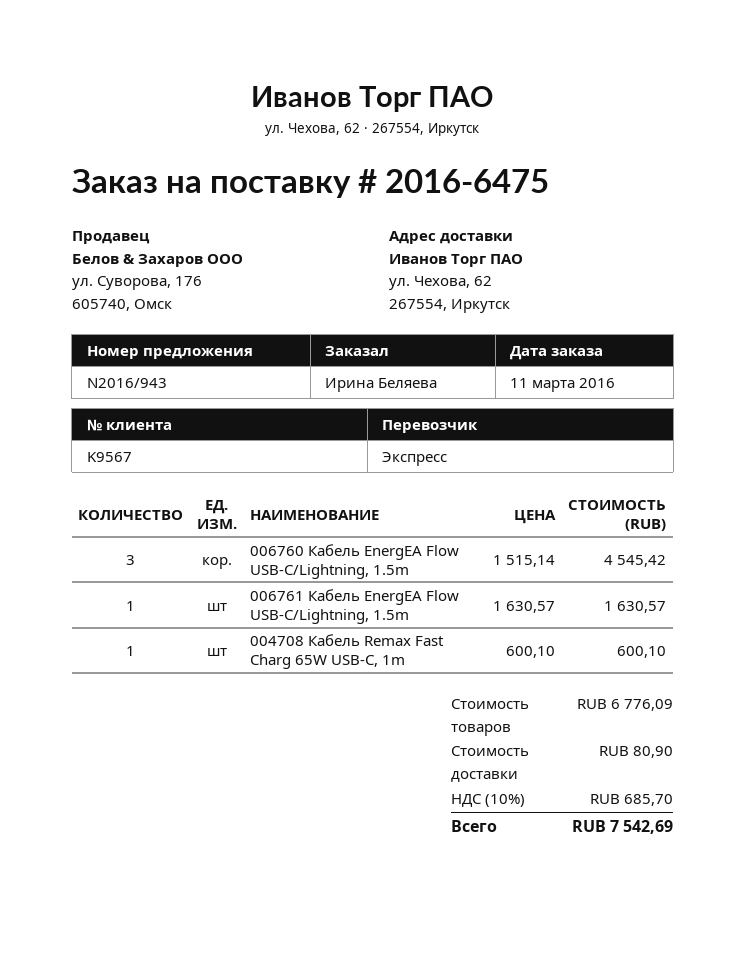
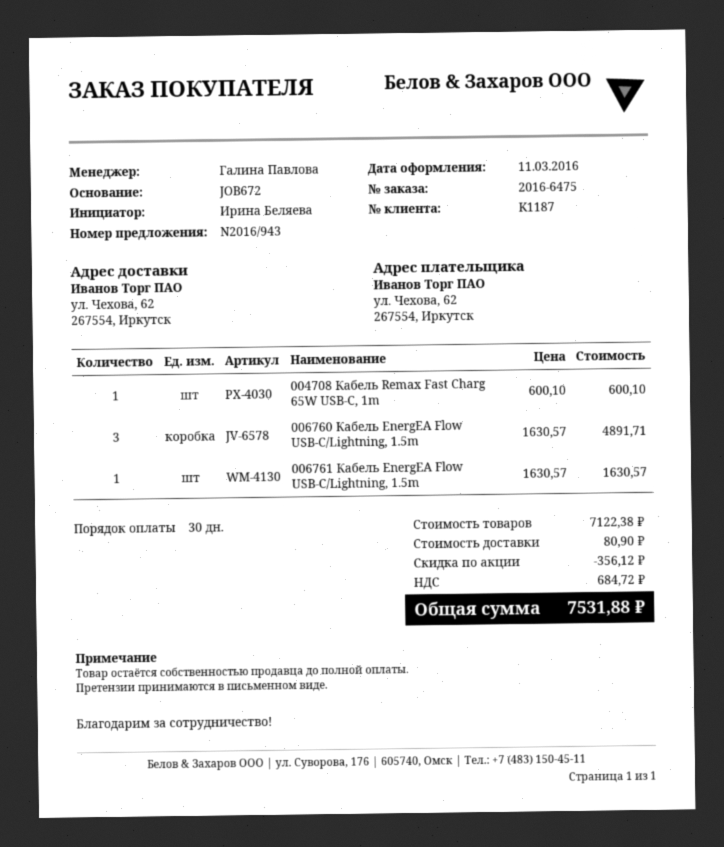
customer number: K9567 -> K1187
006760 Кабель EnergEA Flow USB-C/Lightning, 1.5m: 3 x 1515.14 = 4545.42 -> 3 x 1630.57 = 4891.71
subtotal: 6776.09 -> 7122.38
discount: none -> 356.12
tax: 685.70 -> 684.72
total: 7542.69 -> 7531.88

